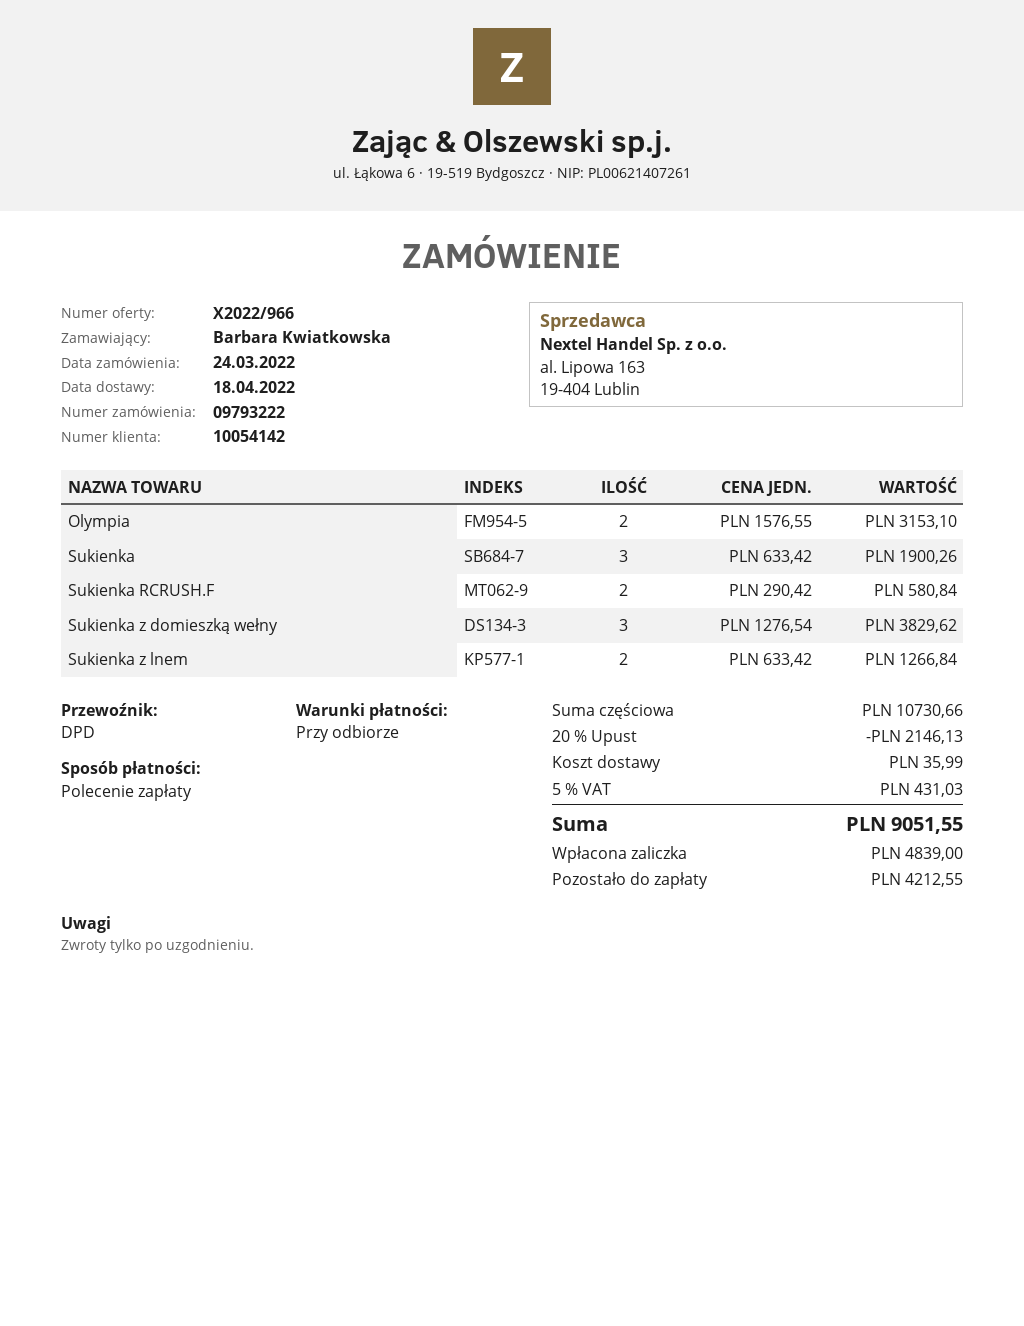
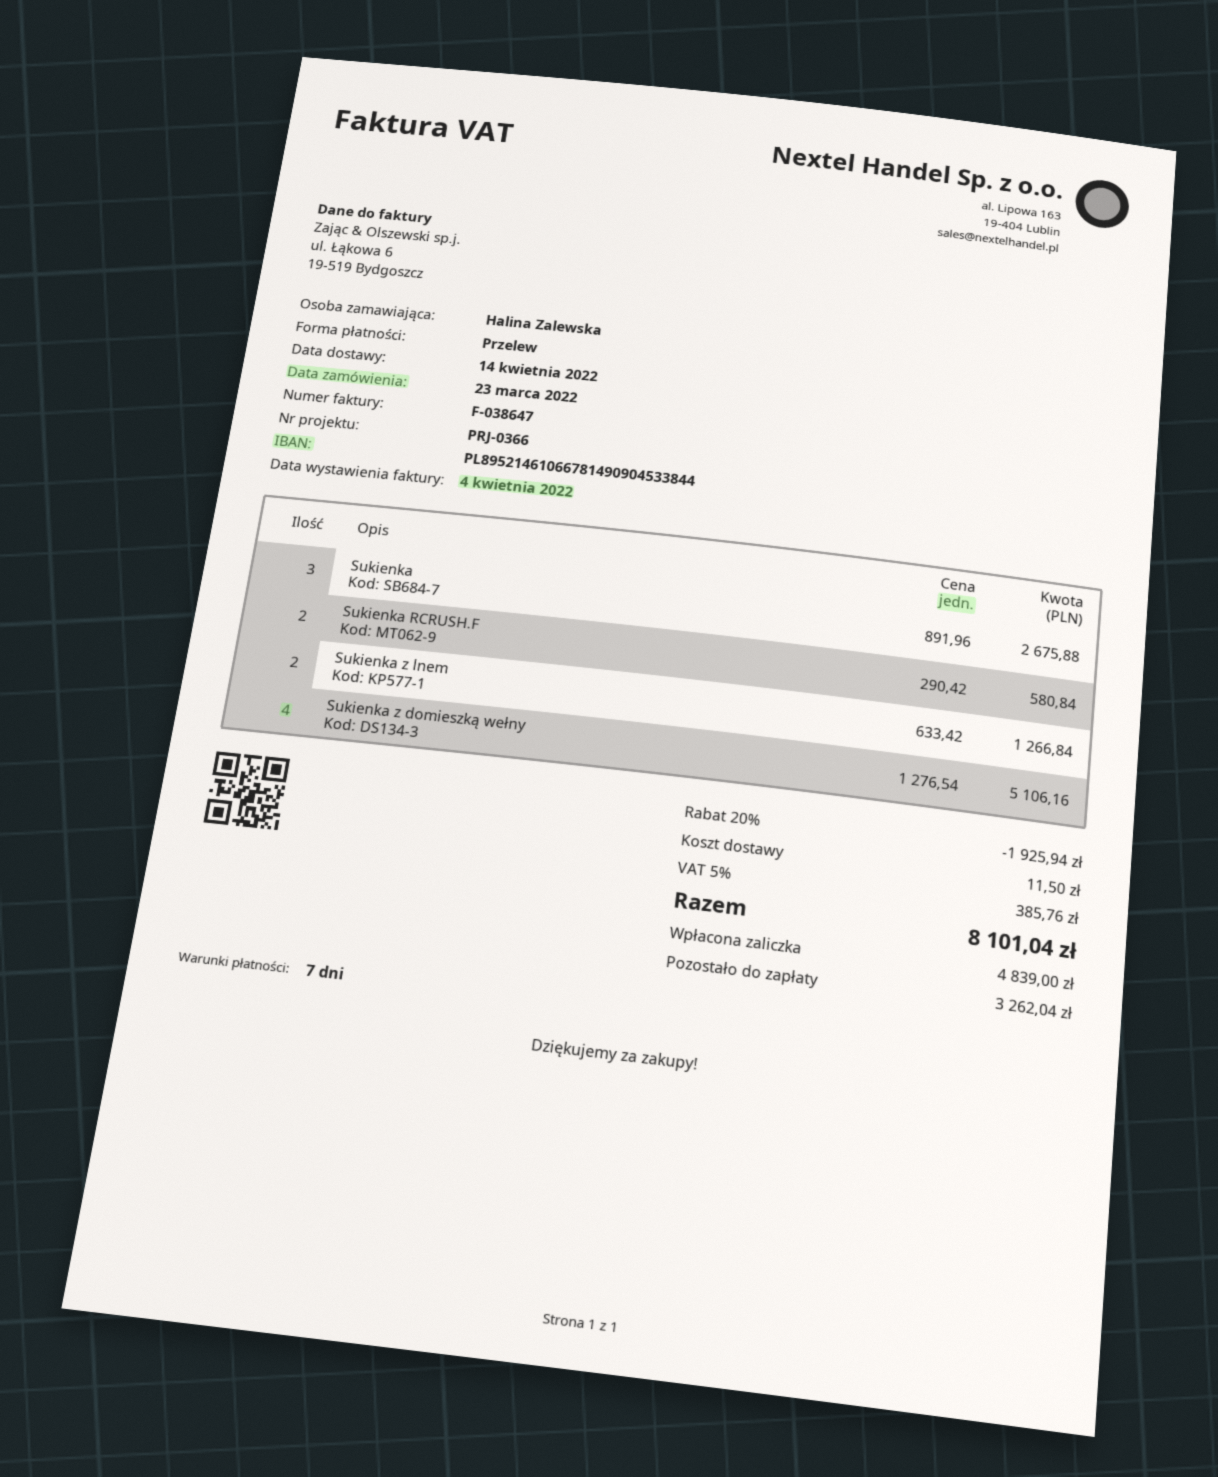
order date: 2022-03-24 -> 2022-03-23
delivery date: 2022-04-18 -> 2022-04-14
payment terms: on receipt -> 7 days
ordered by: Barbara Kwiatkowska -> Halina Zalewska
payment method: direct debit -> bank transfer
Olympia: 2 x 1576.55 = 3153.10 -> none
Sukienka: 3 x 633.42 = 1900.26 -> 3 x 891.96 = 2675.88
Sukienka z domieszką wełny: 3 x 1276.54 = 3829.62 -> 4 x 1276.54 = 5106.16
discount: 20% = 2146.13 -> 20% = 1925.94
shipping: 35.99 -> 11.50
tax: 5% = 431.03 -> 5% = 385.76
total: 9051.55 -> 8101.04
balance: 4212.55 -> 3262.04

